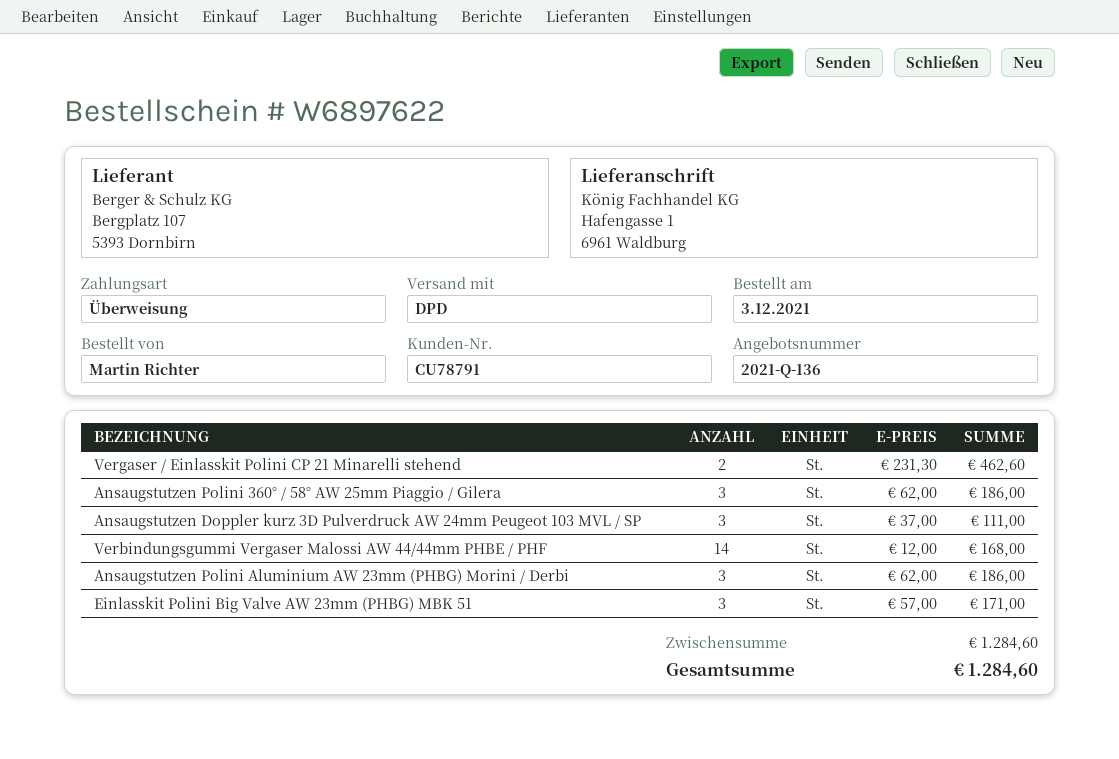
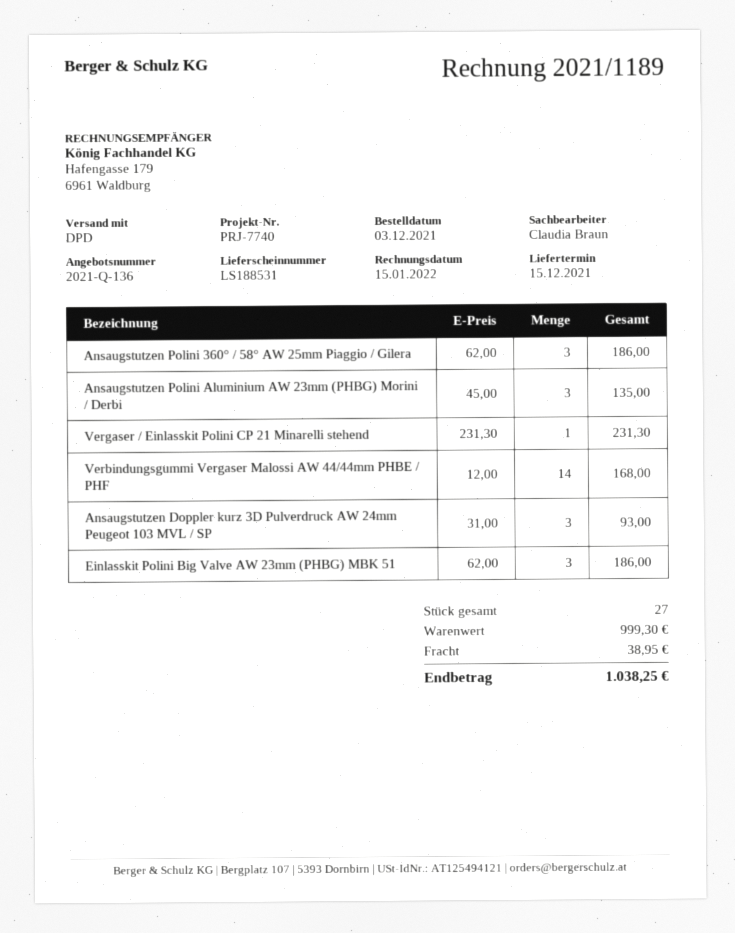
Vergaser / Einlasskit Polini CP 21 Minarelli stehend: 2 x 231.30 = 462.60 -> 1 x 231.30 = 231.30
Ansaugstutzen Doppler kurz 3D Pulverdruck AW 24mm Peugeot 103 MVL / SP: 3 x 37.00 = 111.00 -> 3 x 31.00 = 93.00
Ansaugstutzen Polini Aluminium AW 23mm (PHBG) Morini / Derbi: 3 x 62.00 = 186.00 -> 3 x 45.00 = 135.00
Einlasskit Polini Big Valve AW 23mm (PHBG) MBK 51: 3 x 57.00 = 171.00 -> 3 x 62.00 = 186.00
subtotal: 1284.60 -> 999.30
shipping: none -> 38.95
total: 1284.60 -> 1038.25

